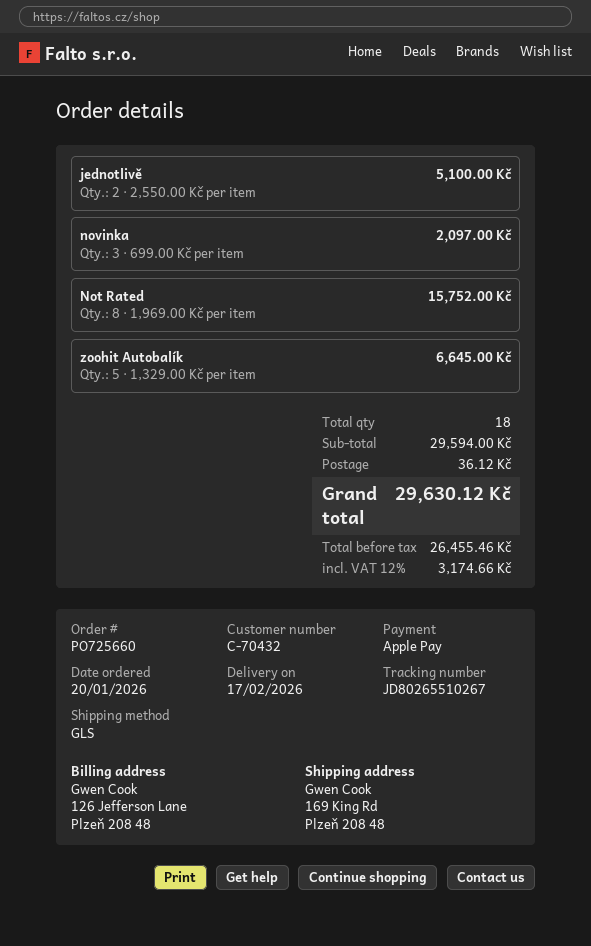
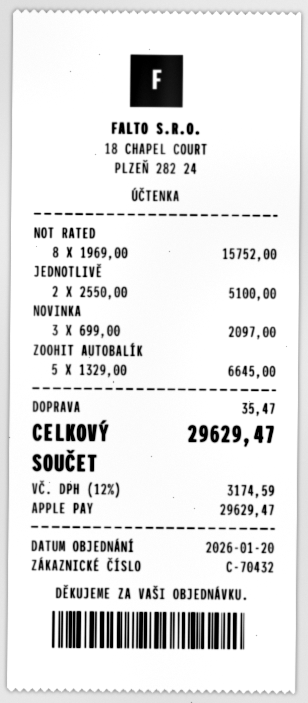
shipping: 36.12 -> 35.47
tax: 12% = 3174.66 -> 12% = 3174.59
total: 29630.12 -> 29629.47

